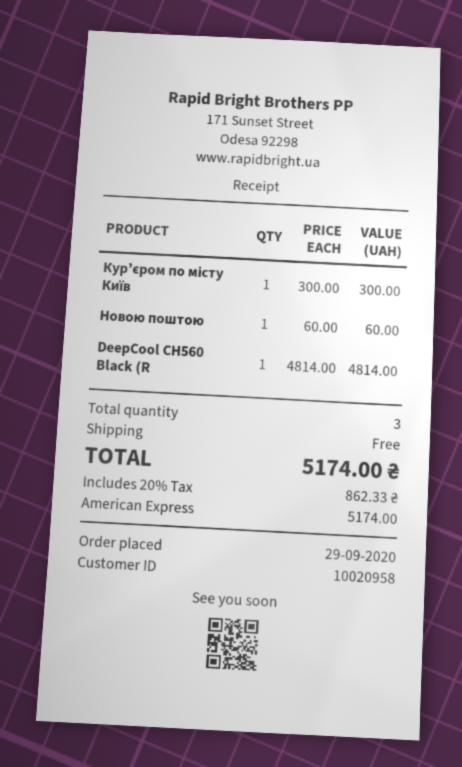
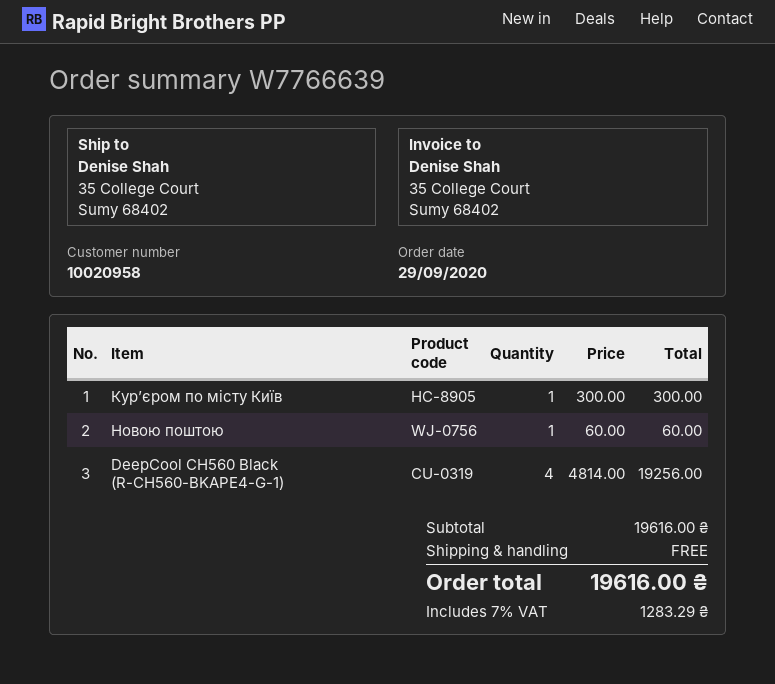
DeepCool CH560 Black (R: 1 x 4814.00 = 4814.00 -> 4 x 4814.00 = 19256.00
tax: 20% = 862.33 -> 7% = 1283.29
total: 5174.00 -> 19616.00

